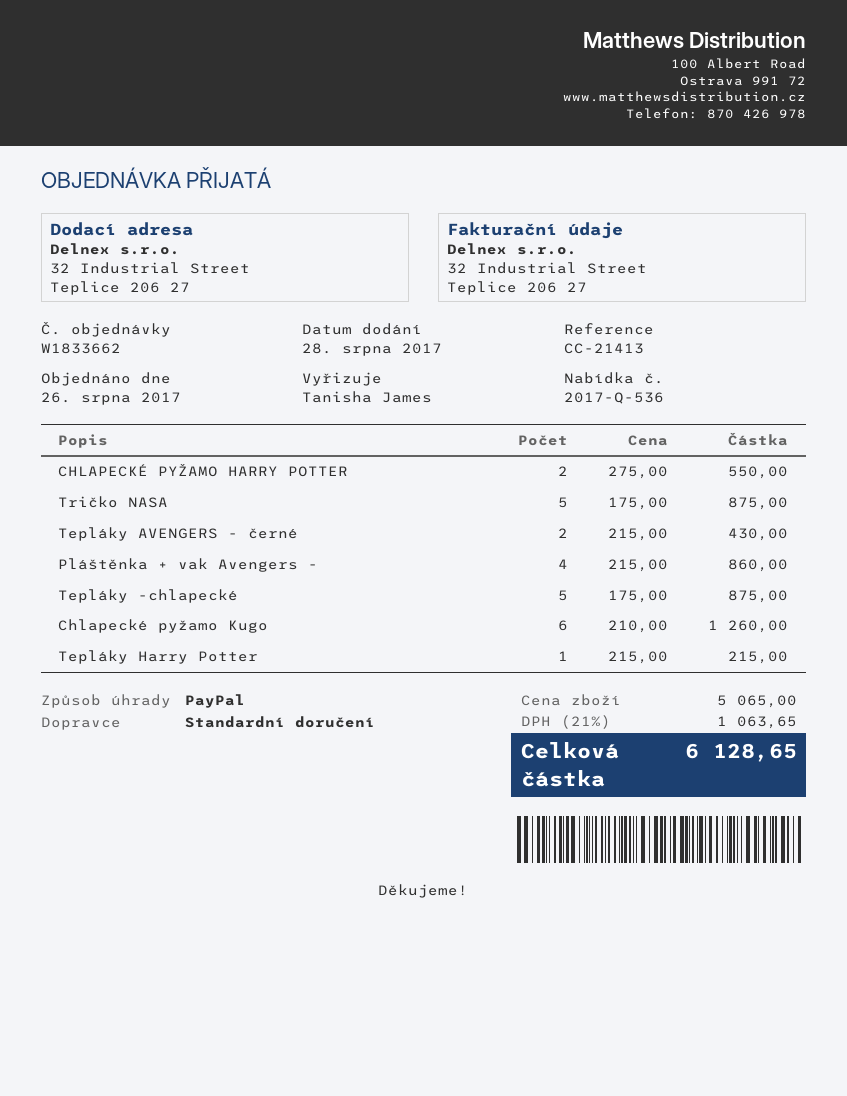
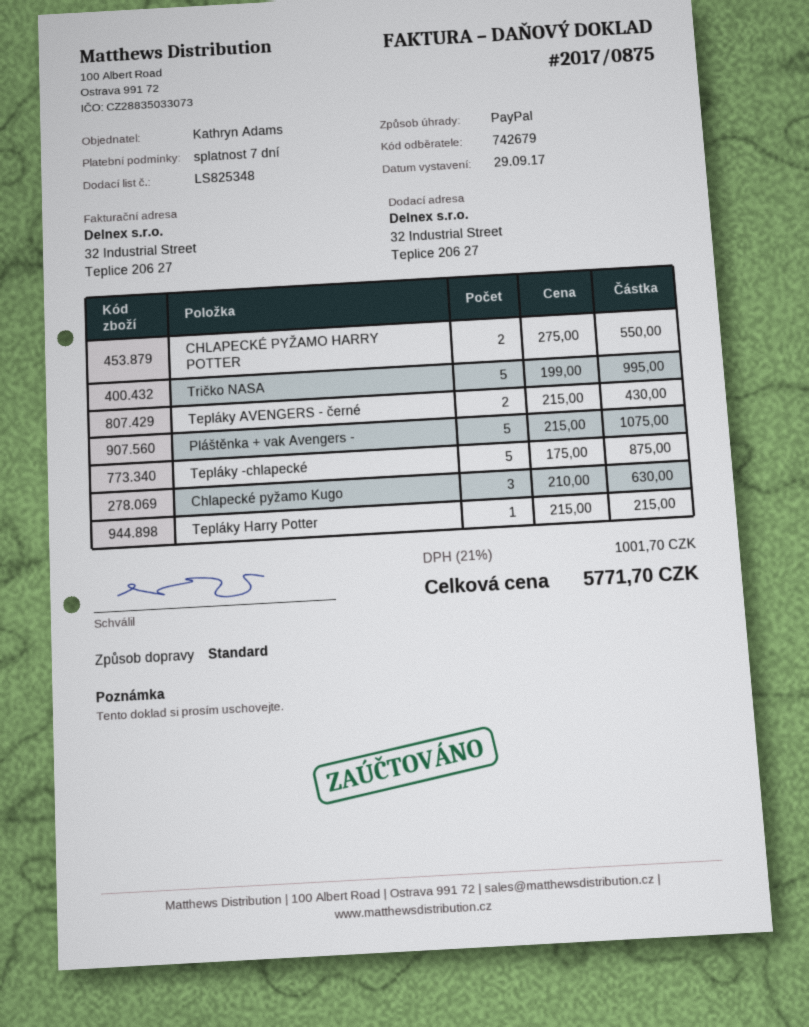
Tričko NASA: 5 x 175.00 = 875.00 -> 5 x 199.00 = 995.00
Pláštěnka + vak Avengers -: 4 x 215.00 = 860.00 -> 5 x 215.00 = 1075.00
Chlapecké pyžamo Kugo: 6 x 210.00 = 1260.00 -> 3 x 210.00 = 630.00
tax: 21% = 1063.65 -> 21% = 1001.70
total: 6128.65 -> 5771.70

